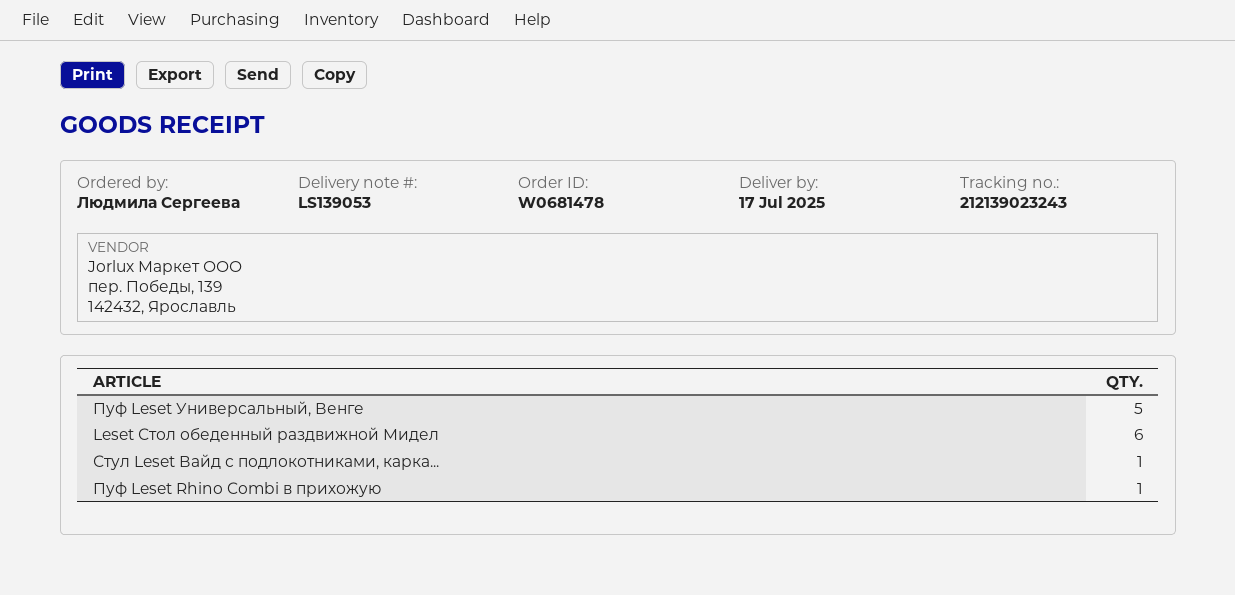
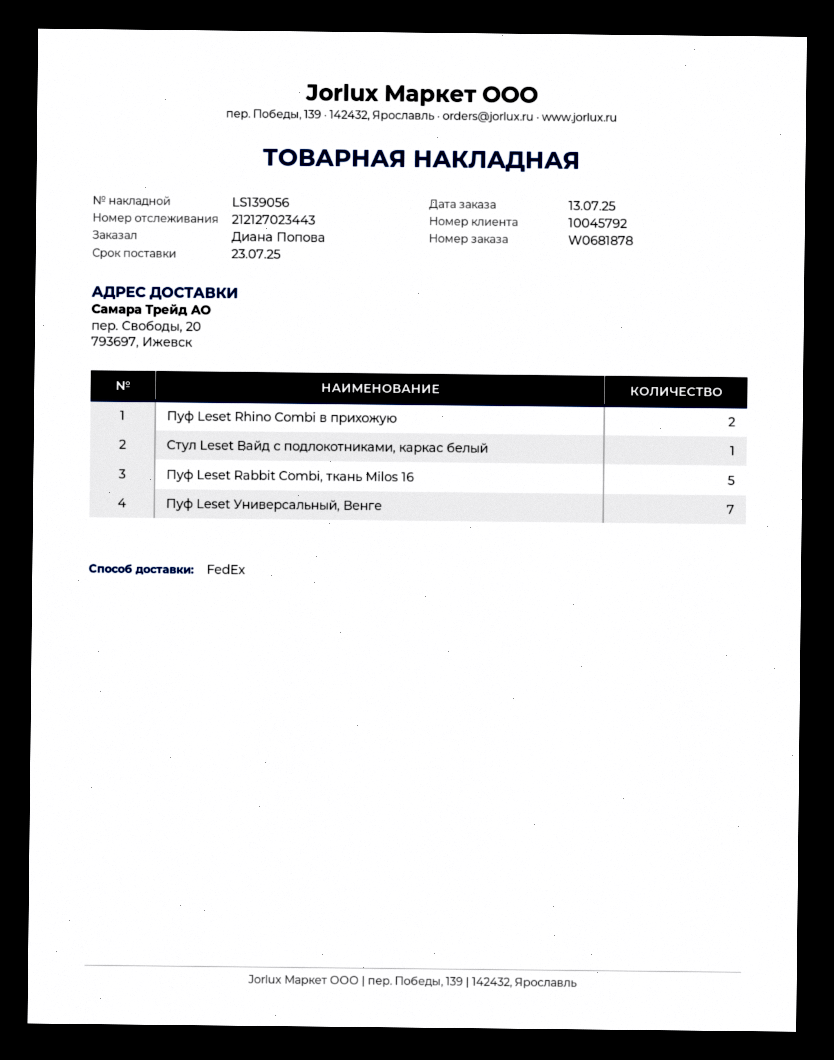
order number: W0681478 -> W0681878
delivery note number: LS139053 -> LS139056
delivery date: 2025-07-17 -> 2025-07-23
ordered by: Людмила Сергеева -> Диана Попова
tracking number: 212139023243 -> 212127023443
Пуф Leset Универсальный, Венге: 5 -> 7
Leset Стол обеденный раздвижной Мидел: 6 -> none
Пуф Leset Rhino Combi в прихожую: 1 -> 2
Пуф Leset Rabbit Combi, ткань Milos 16: none -> 5

